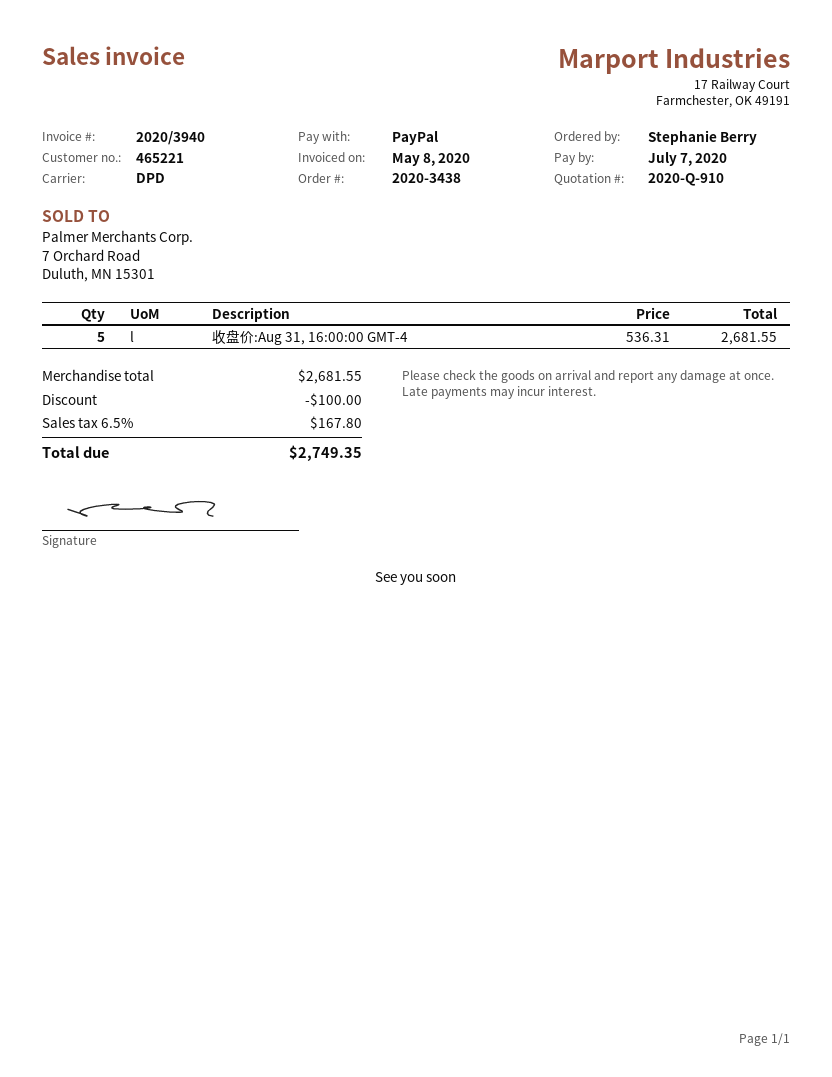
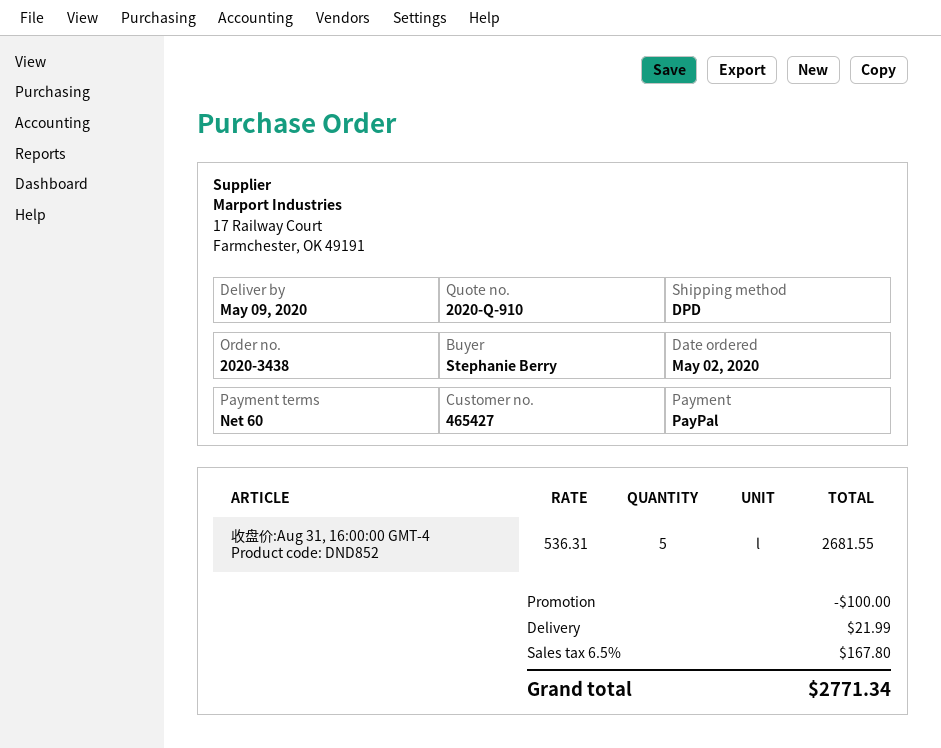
customer number: 465221 -> 465427
shipping: none -> 21.99
total: 2749.35 -> 2771.34

